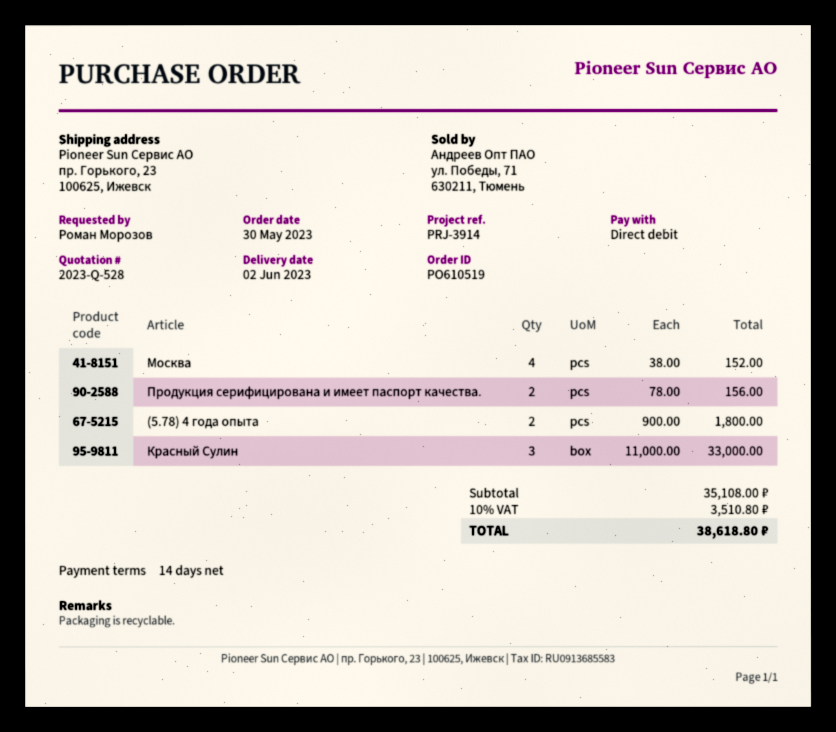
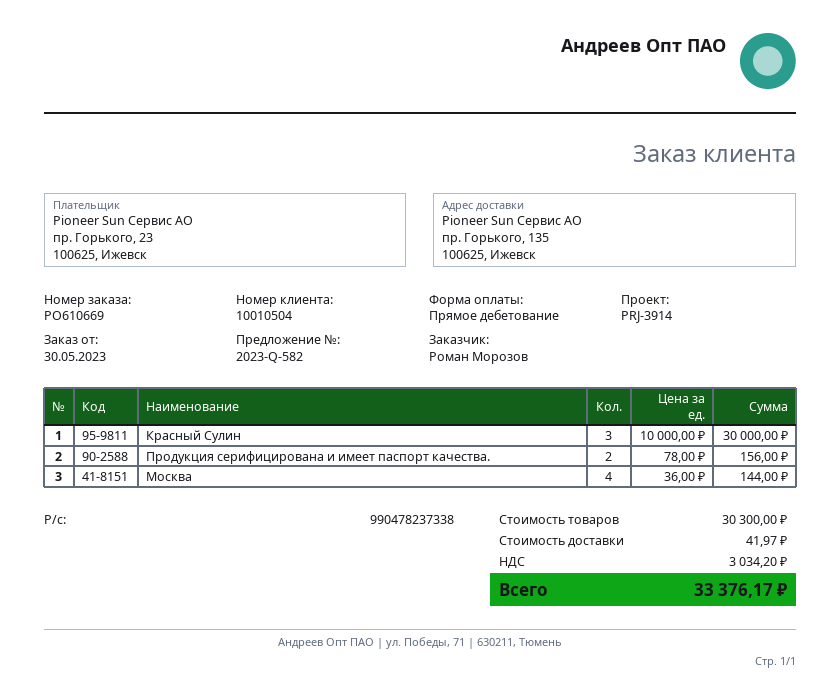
quote number: 2023-Q-528 -> 2023-Q-582
order number: PO610519 -> PO610669
ship to: пр. Горького, 23, 100625, Ижевск -> пр. Горького, 135, 100625, Ижевск
Москва: 4 x 38.00 = 152.00 -> 4 x 36.00 = 144.00
(5.78) 4 года опыта: 2 x 900.00 = 1800.00 -> none
Красный Сулин: 3 x 11000.00 = 33000.00 -> 3 x 10000.00 = 30000.00
subtotal: 35108.00 -> 30300.00
shipping: none -> 41.97
tax: 3510.80 -> 3034.20
total: 38618.80 -> 33376.17

